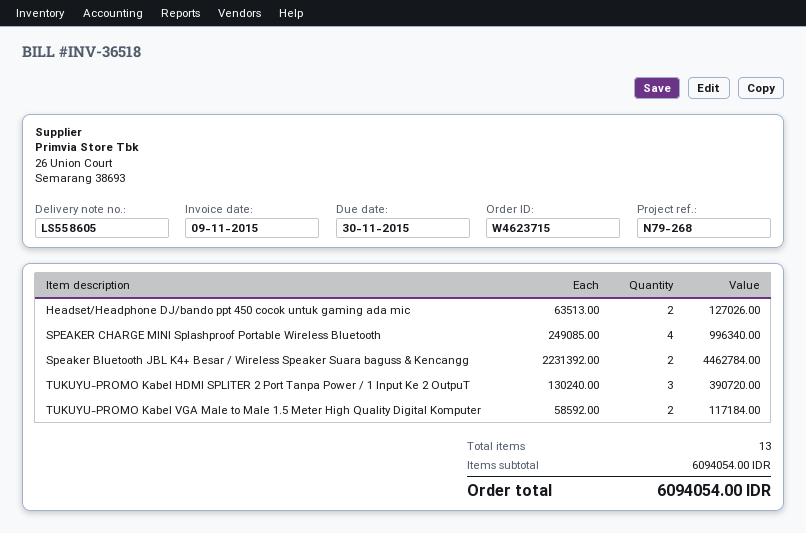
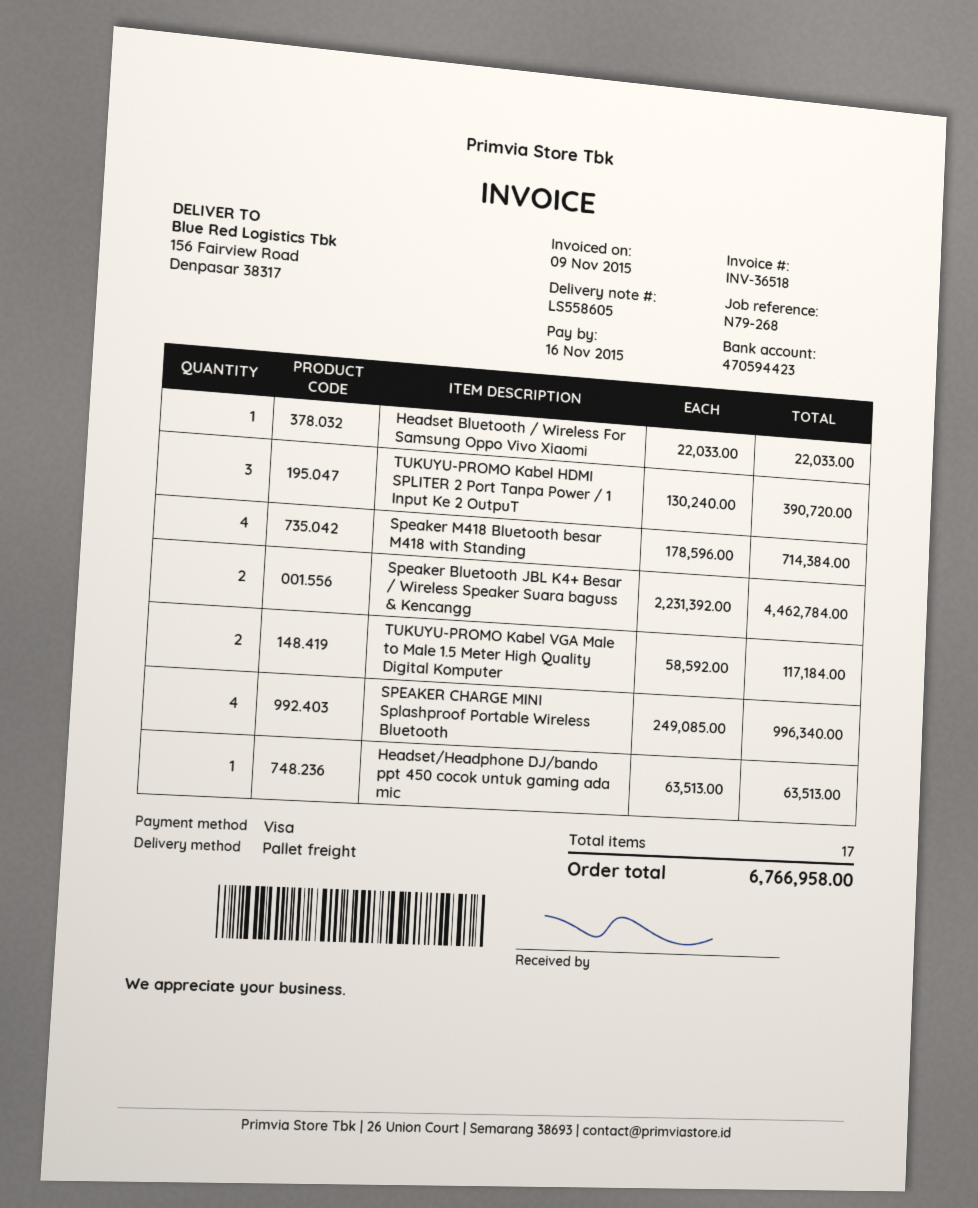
due date: 2015-11-30 -> 2015-11-16
Headset/Headphone DJ/bando ppt 450 cocok untuk gaming ada mic: 2 x 63513.00 = 127026.00 -> 1 x 63513.00 = 63513.00
Headset Bluetooth / Wireless For Samsung Oppo Vivo Xiaomi: none -> 1 x 22033.00 = 22033.00
Speaker M418 Bluetooth besar M418 with Standing: none -> 4 x 178596.00 = 714384.00
total quantity: 13 -> 17
total: 6094054.00 -> 6766958.00

